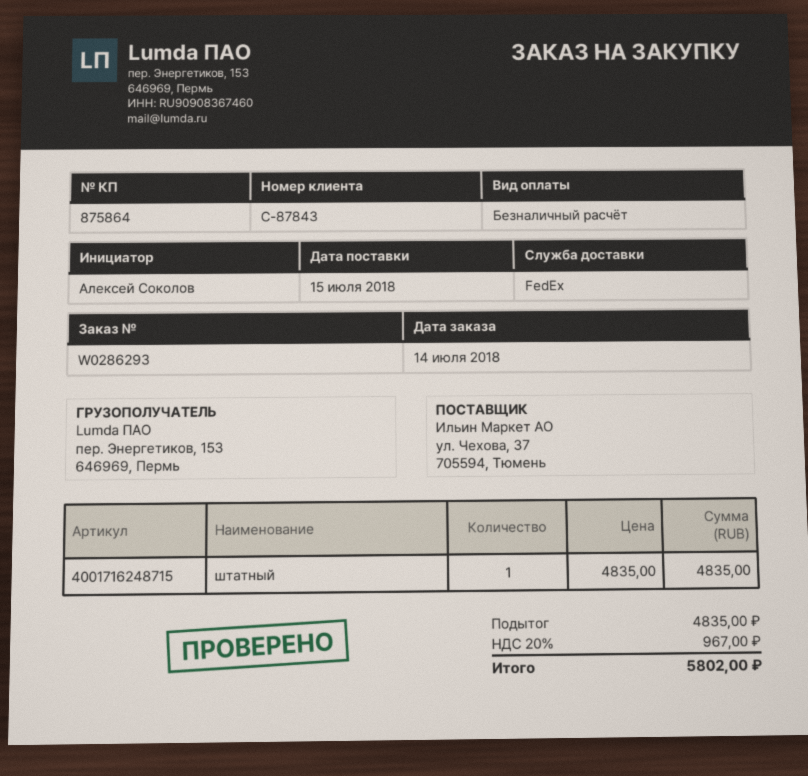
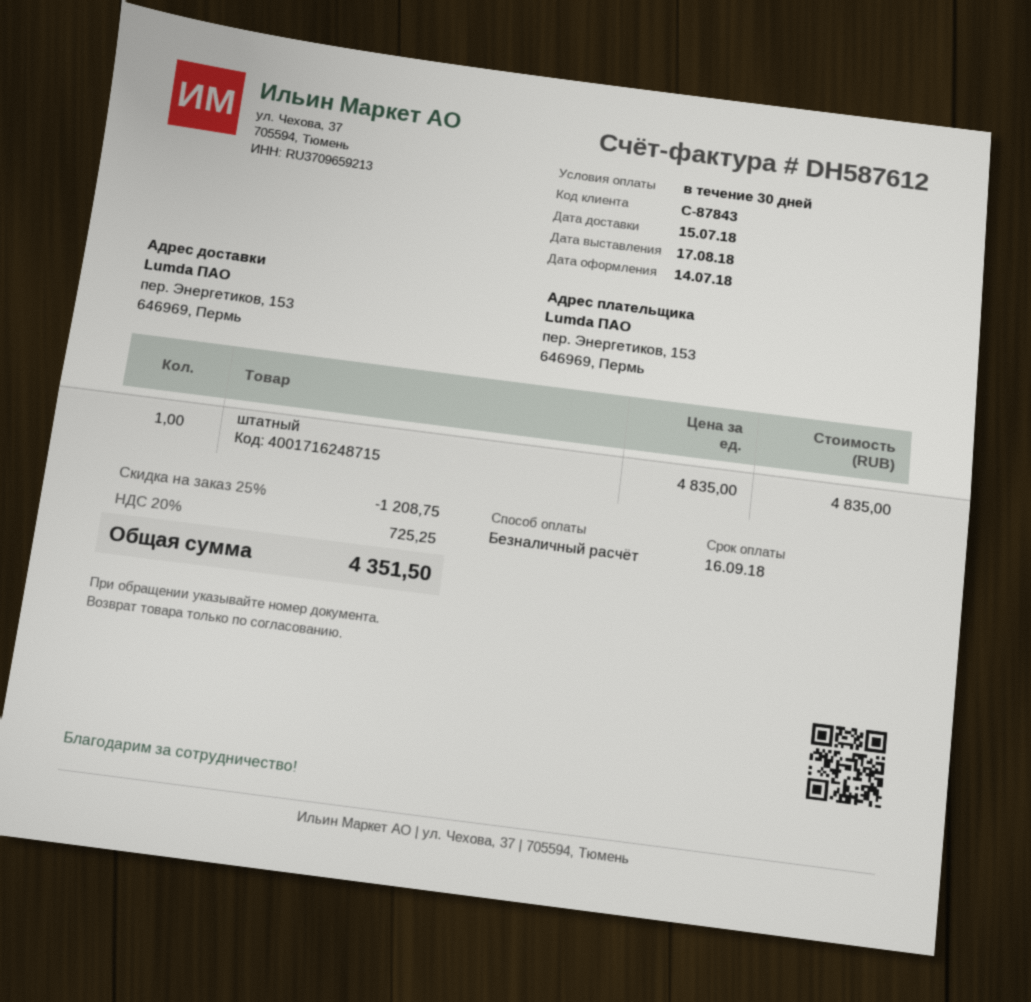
discount: none -> 25% = 1208.75
tax: 20% = 967.00 -> 20% = 725.25
total: 5802.00 -> 4351.50

